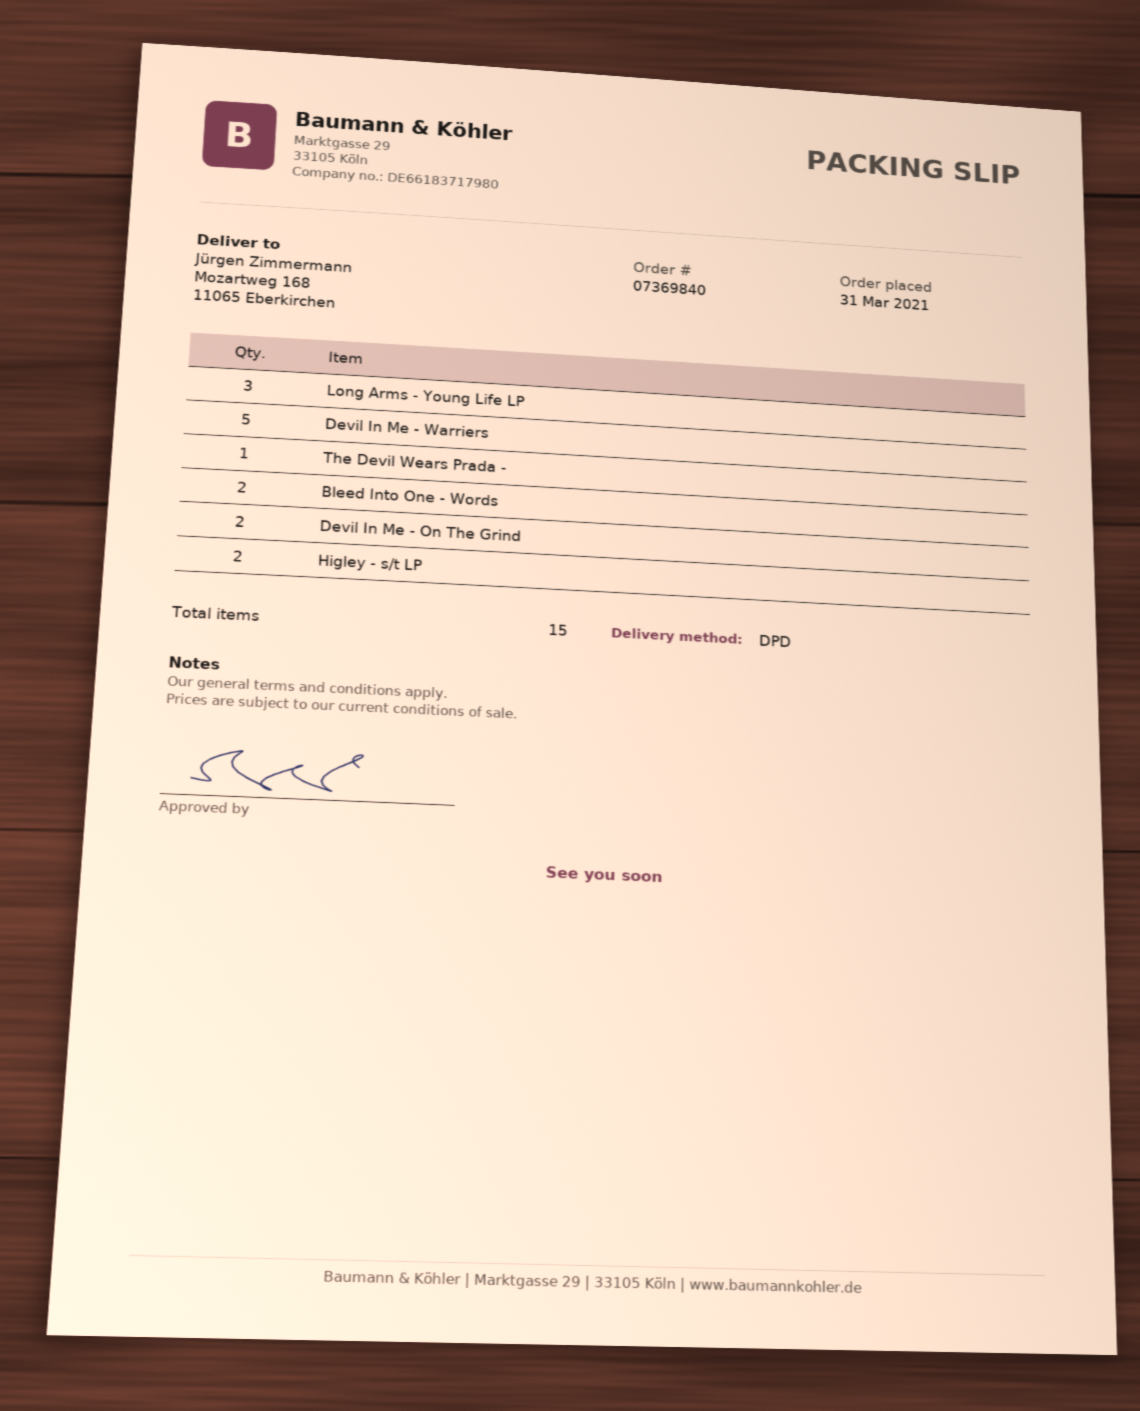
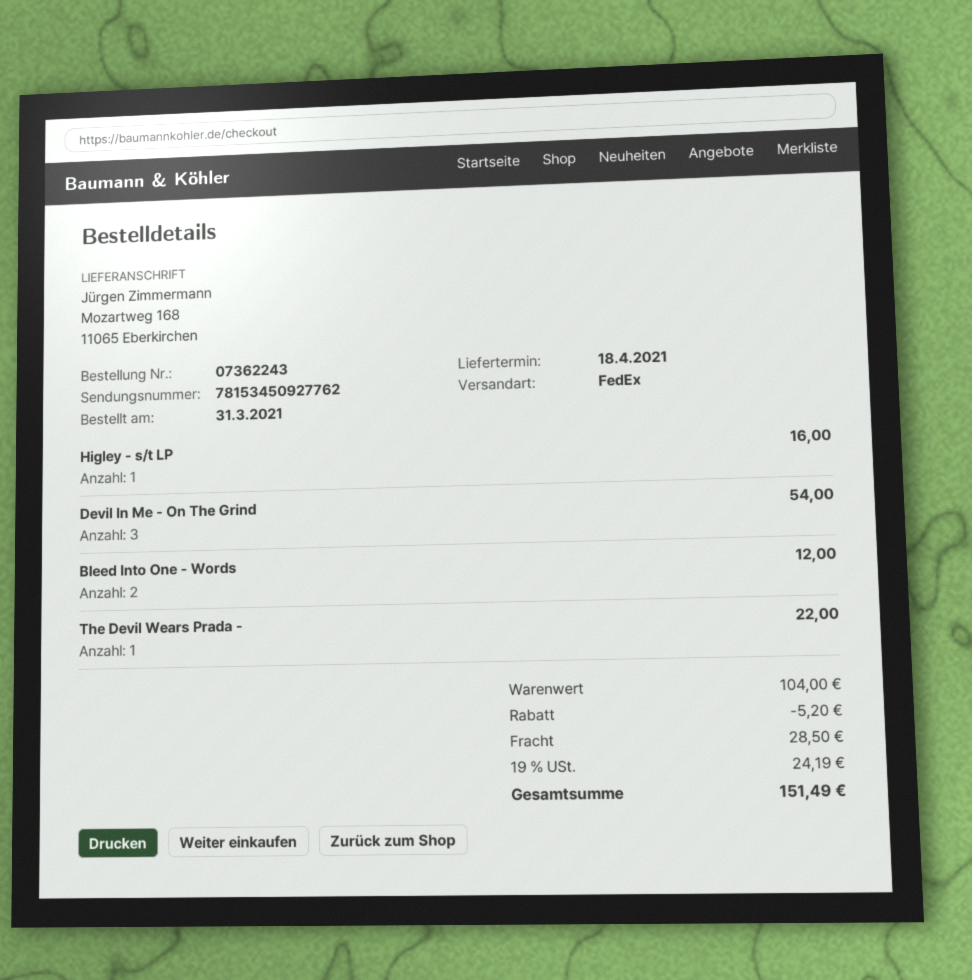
order number: 07369840 -> 07362243
shipping method: DPD -> FedEx
Long Arms - Young Life LP: 3 -> none
Devil In Me - Warriers: 5 -> none
Devil In Me - On The Grind: 2 -> 3
Higley - s/t LP: 2 -> 1

